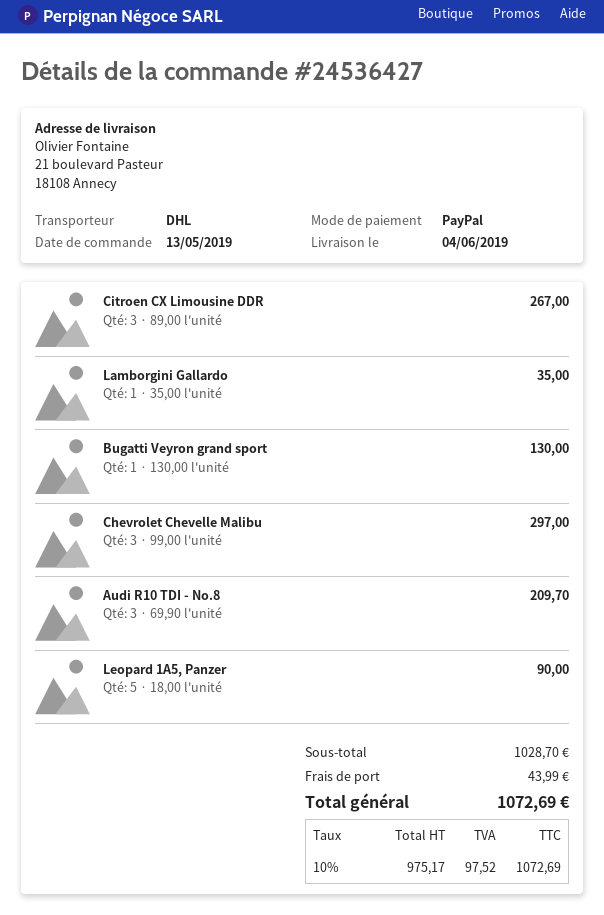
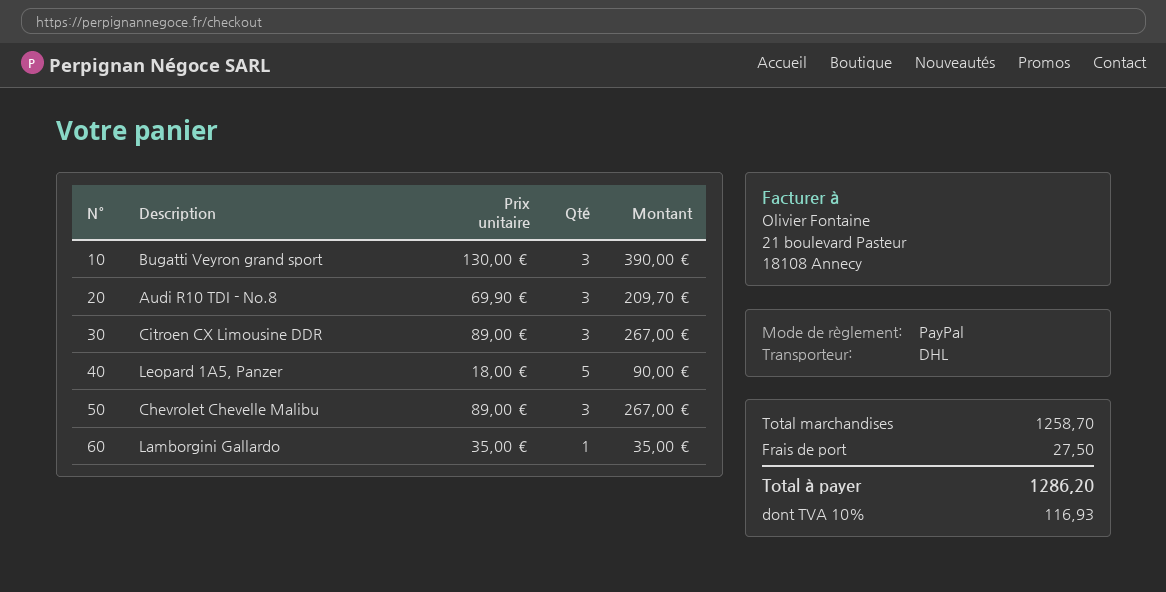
Bugatti Veyron grand sport: 1 x 130.00 = 130.00 -> 3 x 130.00 = 390.00
Chevrolet Chevelle Malibu: 3 x 99.00 = 297.00 -> 3 x 89.00 = 267.00
subtotal: 1028.70 -> 1258.70
shipping: 43.99 -> 27.50
tax: 10% = 97.52 -> 10% = 116.93
total: 1072.69 -> 1286.20

